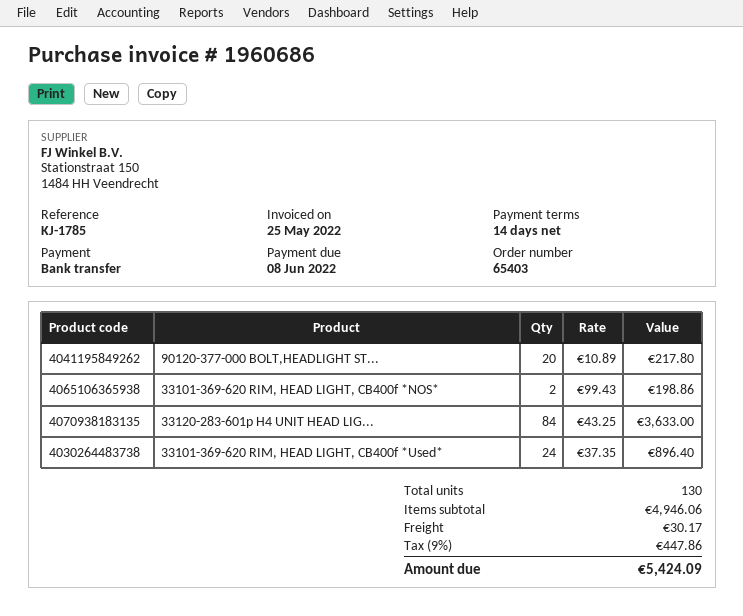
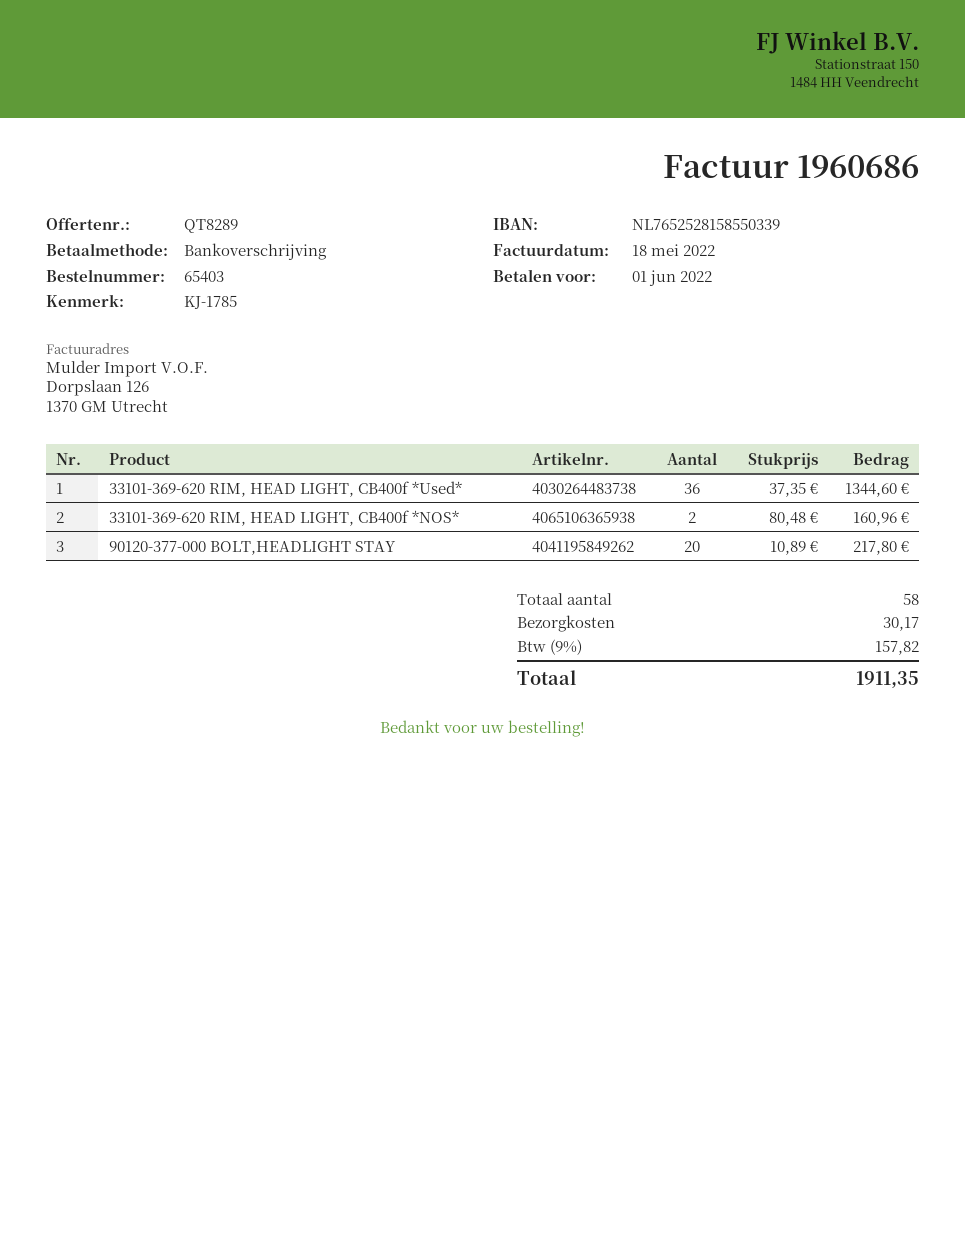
invoice date: 2022-05-25 -> 2022-05-18
due date: 2022-06-08 -> 2022-06-01
33101-369-620 RIM, HEAD LIGHT, CB400f *NOS*: 2 x 99.43 = 198.86 -> 2 x 80.48 = 160.96
33120-283-601p H4 UNIT HEAD LIG...: 84 x 43.25 = 3633.00 -> none
33101-369-620 RIM, HEAD LIGHT, CB400f *Used*: 24 x 37.35 = 896.40 -> 36 x 37.35 = 1344.60
total quantity: 130 -> 58
tax: 9% = 447.86 -> 9% = 157.82
total: 5424.09 -> 1911.35

